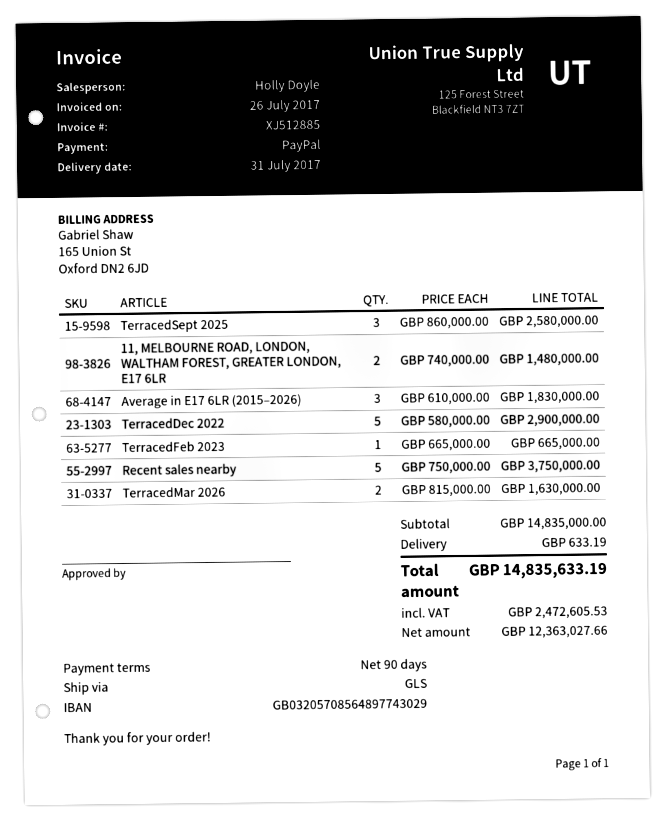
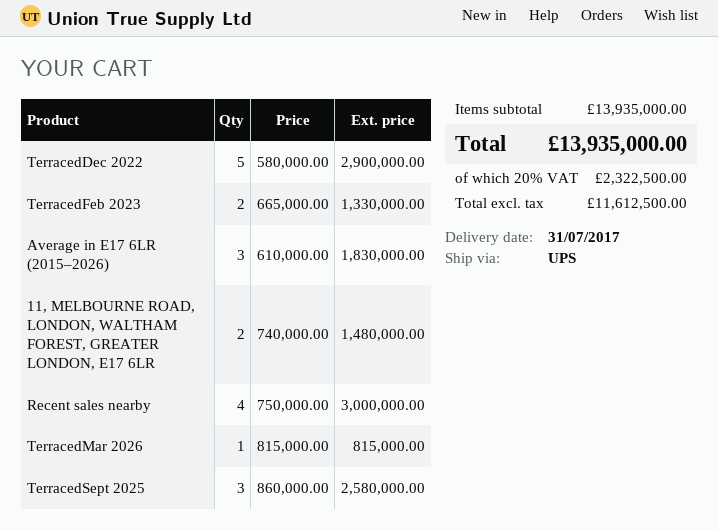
shipping method: GLS -> UPS
TerracedFeb 2023: 1 x 665000.00 = 665000.00 -> 2 x 665000.00 = 1330000.00
Recent sales nearby: 5 x 750000.00 = 3750000.00 -> 4 x 750000.00 = 3000000.00
TerracedMar 2026: 2 x 815000.00 = 1630000.00 -> 1 x 815000.00 = 815000.00
subtotal: 14835000.00 -> 13935000.00
shipping: 633.19 -> none
net: 12363027.66 -> 11612500.00
tax: 2472605.53 -> 2322500.00
total: 14835633.19 -> 13935000.00

